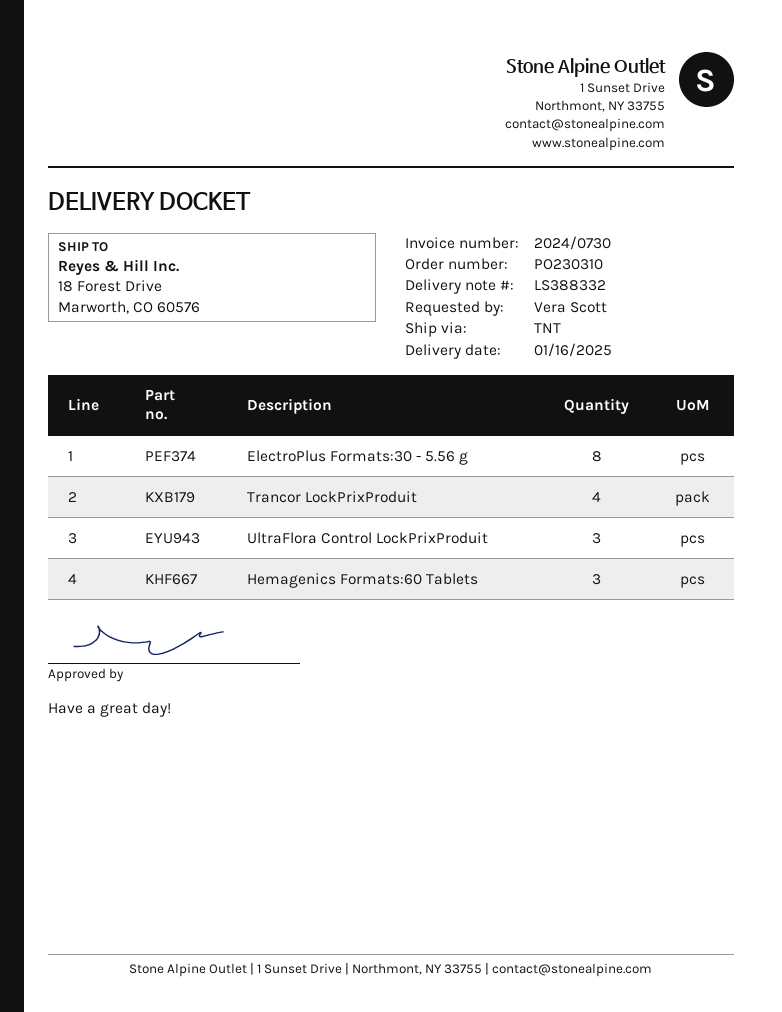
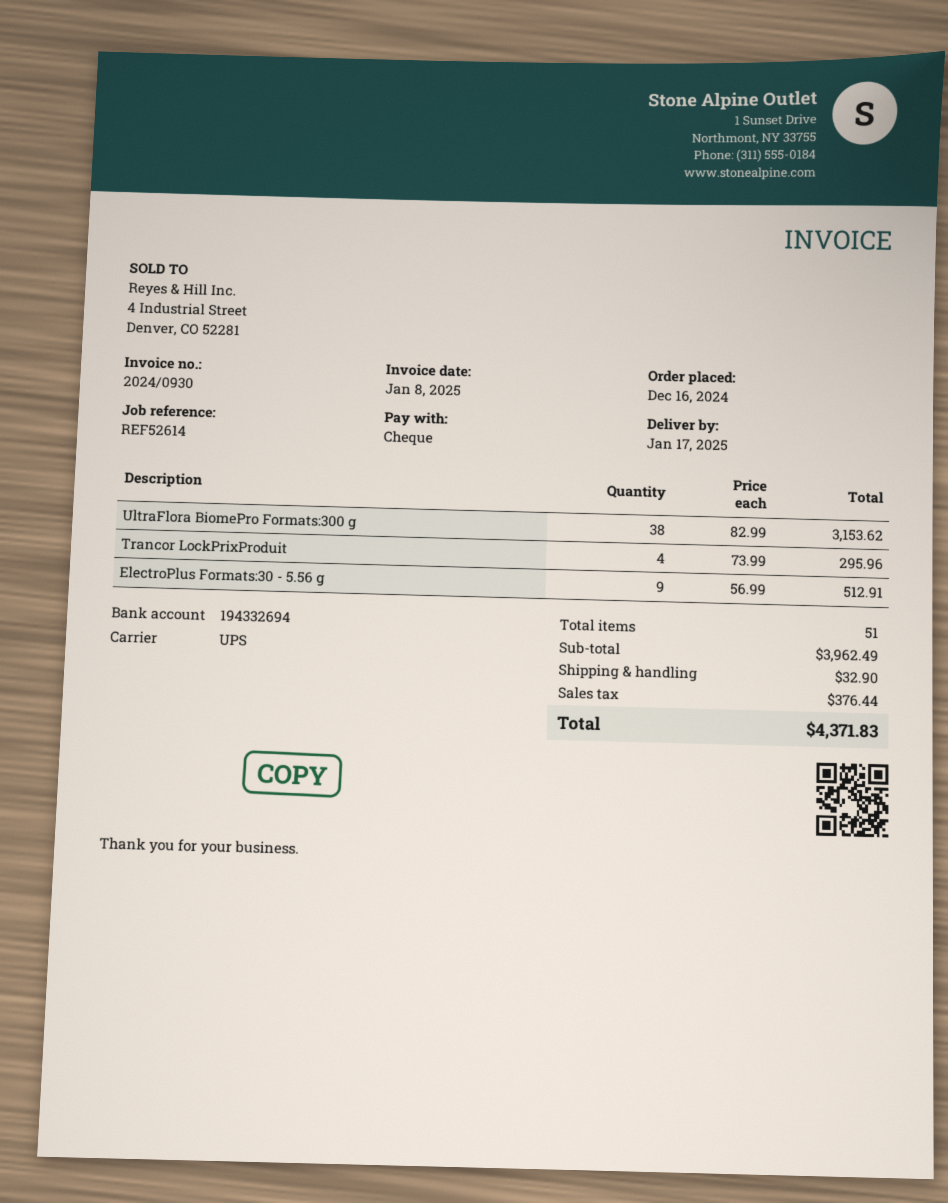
delivery date: 2025-01-16 -> 2025-01-17
invoice number: 2024/0730 -> 2024/0930
shipping method: TNT -> UPS
ElectroPlus Formats:30 - 5.56 g: 8 -> 9
UltraFlora Control LockPrixProduit: 3 -> none
Hemagenics Formats:60 Tablets: 3 -> none
UltraFlora BiomePro Formats:300 g: none -> 38

